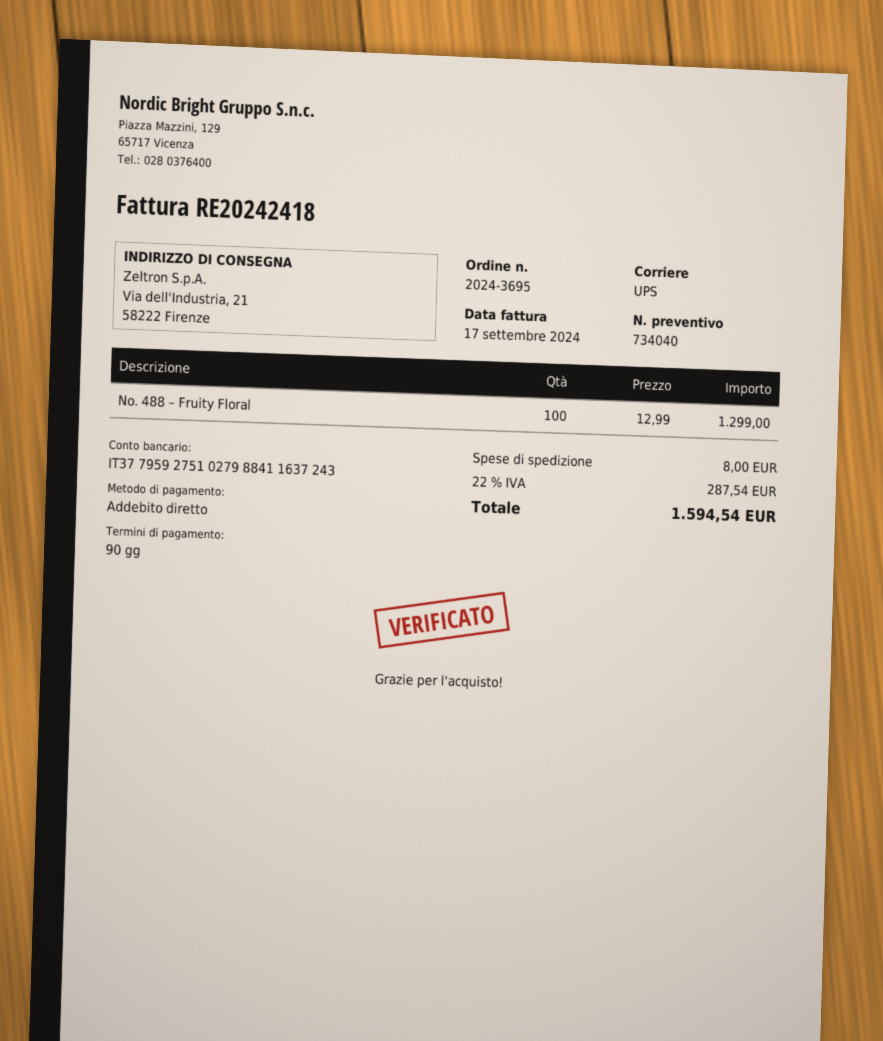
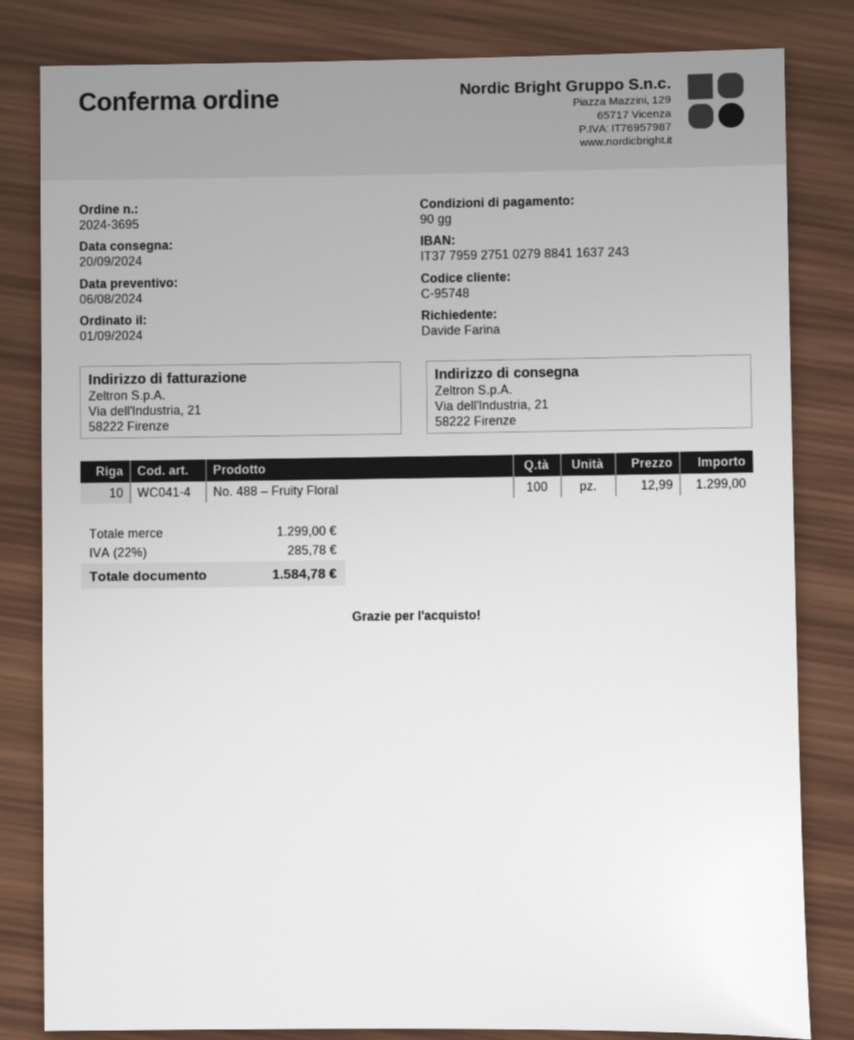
shipping: 8.00 -> none
tax: 22% = 287.54 -> 22% = 285.78
total: 1594.54 -> 1584.78

